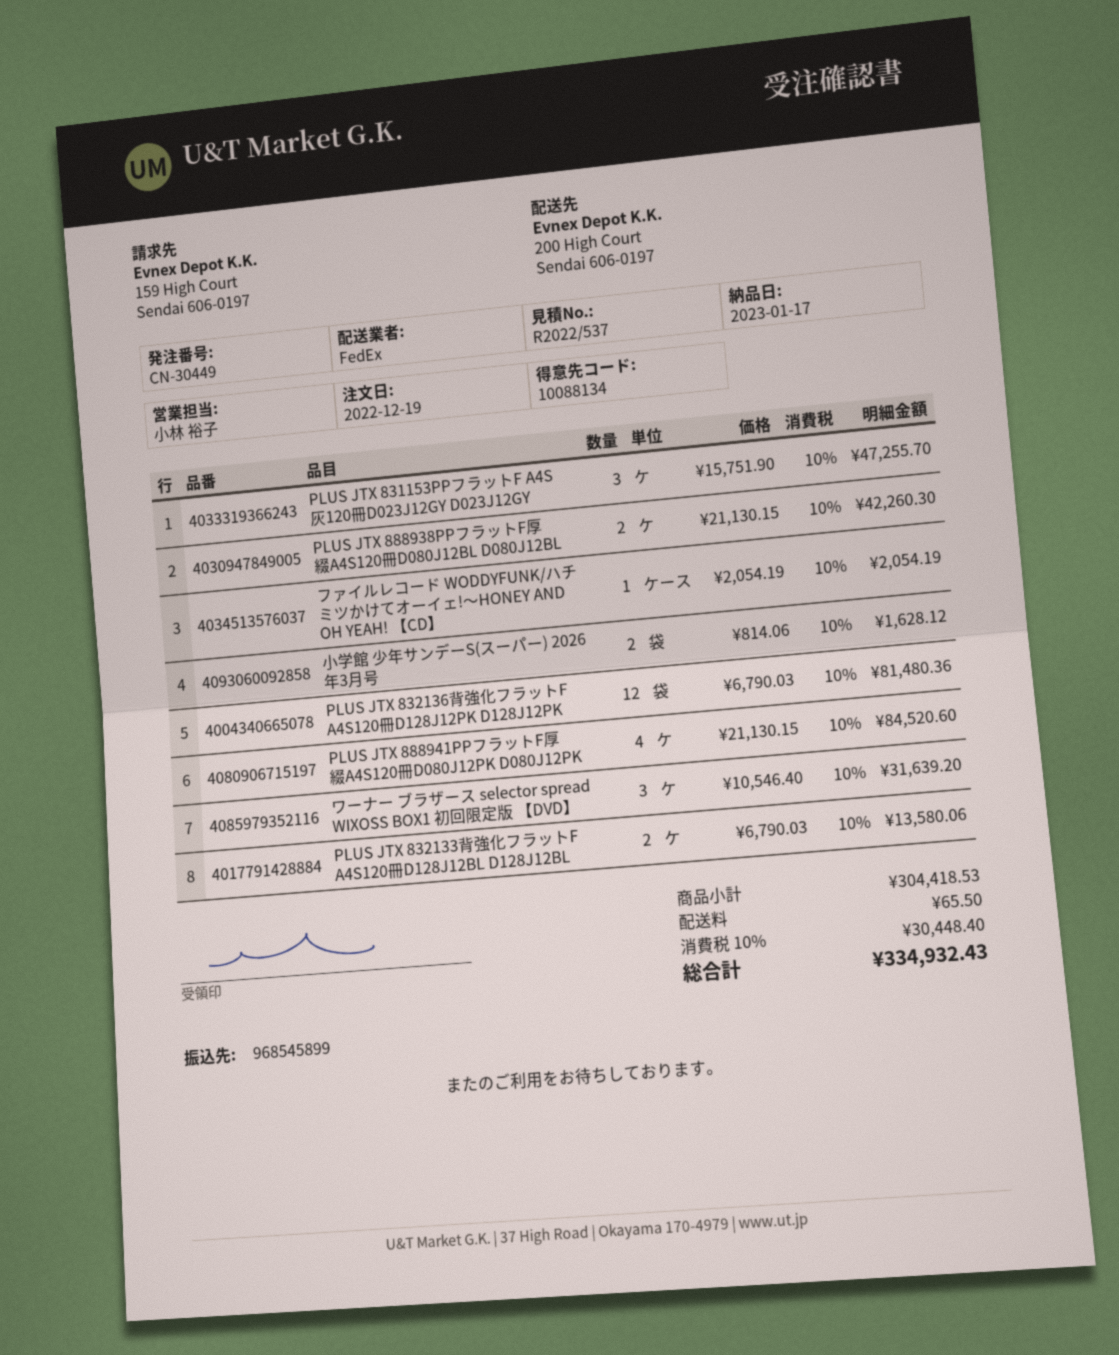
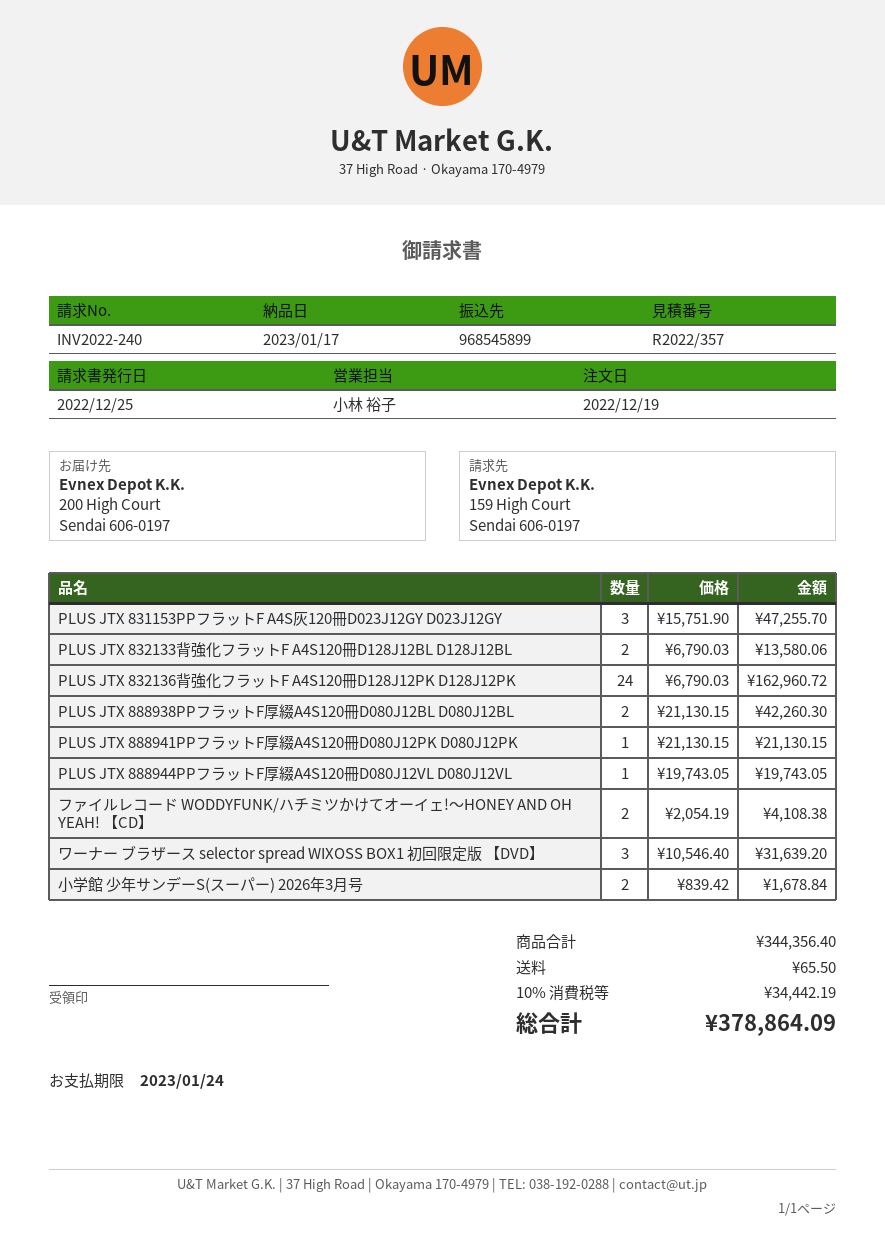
quote number: R2022/537 -> R2022/357
ファイルレコード WODDYFUNK/ハチミツかけてオーイェ!〜HONEY AND OH YEAH! 【CD】: 1 x 2054.19 = 2054.19 -> 2 x 2054.19 = 4108.38
小学館 少年サンデーS(スーパー) 2026年3月号: 2 x 814.06 = 1628.12 -> 2 x 839.42 = 1678.84
PLUS JTX 832136背強化フラットF A4S120冊D128J12PK D128J12PK: 12 x 6790.03 = 81480.36 -> 24 x 6790.03 = 162960.72
PLUS JTX 888941PPフラットF厚綴A4S120冊D080J12PK D080J12PK: 4 x 21130.15 = 84520.60 -> 1 x 21130.15 = 21130.15
PLUS JTX 888944PPフラットF厚綴A4S120冊D080J12VL D080J12VL: none -> 1 x 19743.05 = 19743.05
subtotal: 304418.53 -> 344356.40
tax: 10% = 30448.40 -> 10% = 34442.19
total: 334932.43 -> 378864.09

